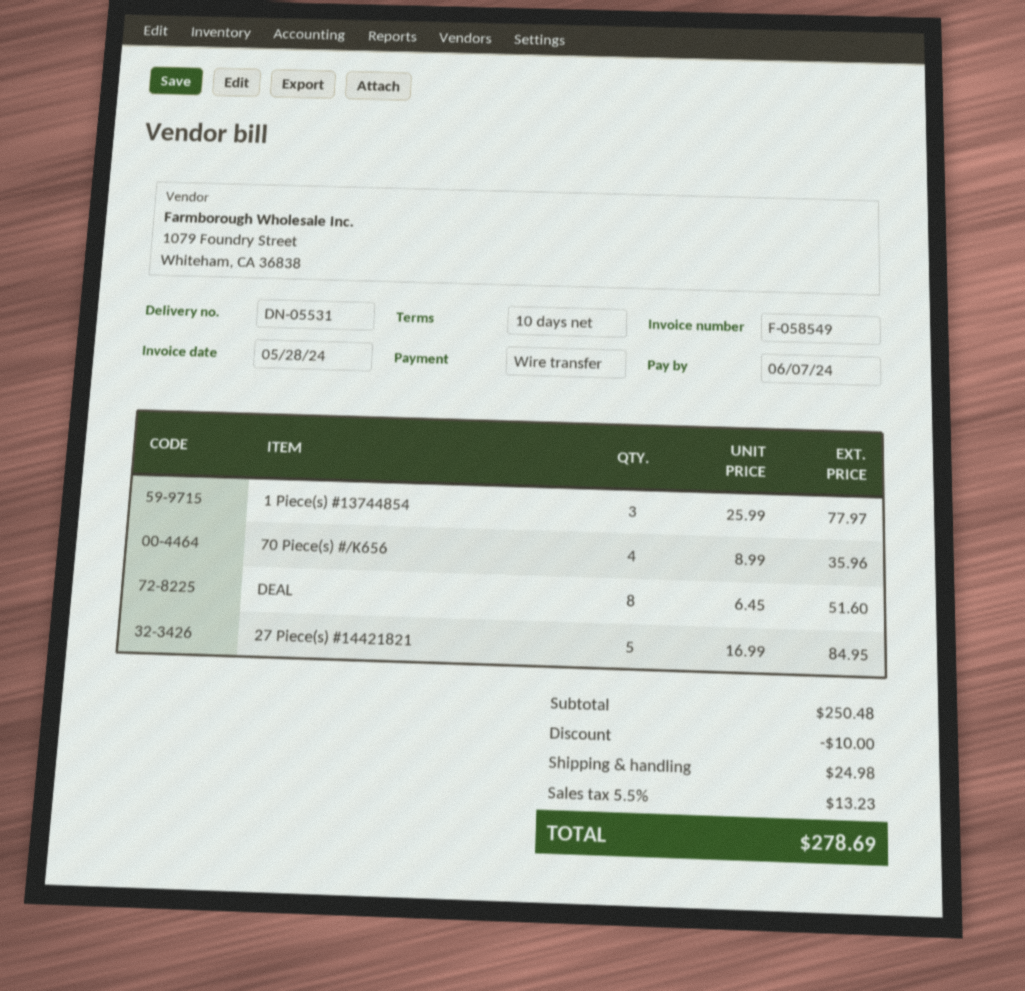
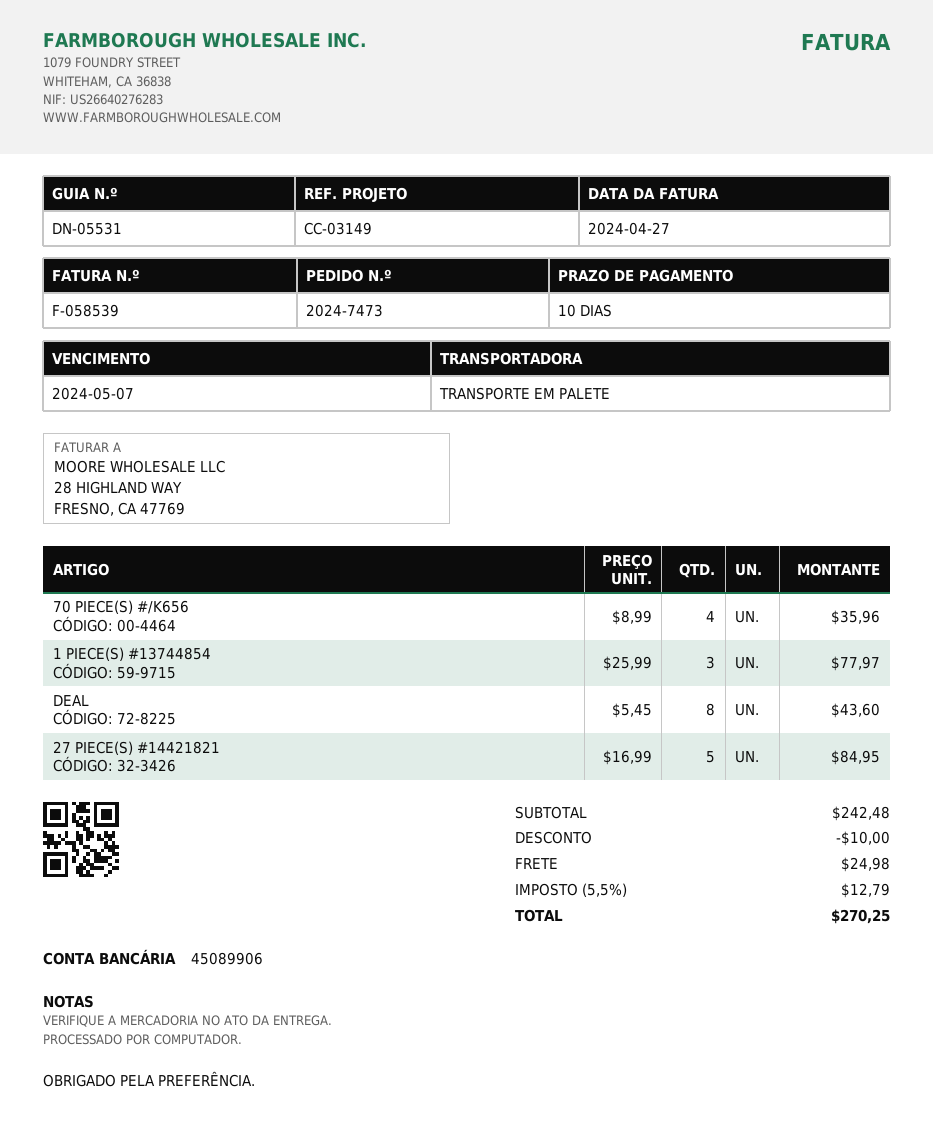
invoice number: F-058549 -> F-058539
invoice date: 2024-05-28 -> 2024-04-27
due date: 2024-06-07 -> 2024-05-07
DEAL: 8 x 6.45 = 51.60 -> 8 x 5.45 = 43.60
subtotal: 250.48 -> 242.48
tax: 5.5% = 13.23 -> 5.5% = 12.79
total: 278.69 -> 270.25

